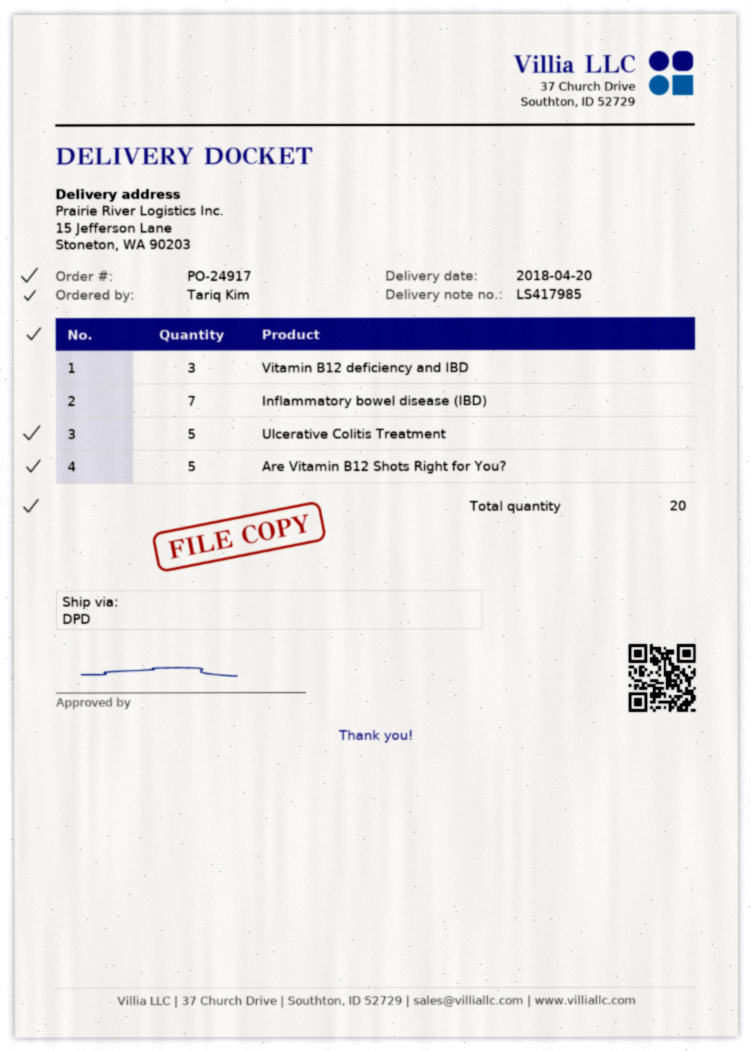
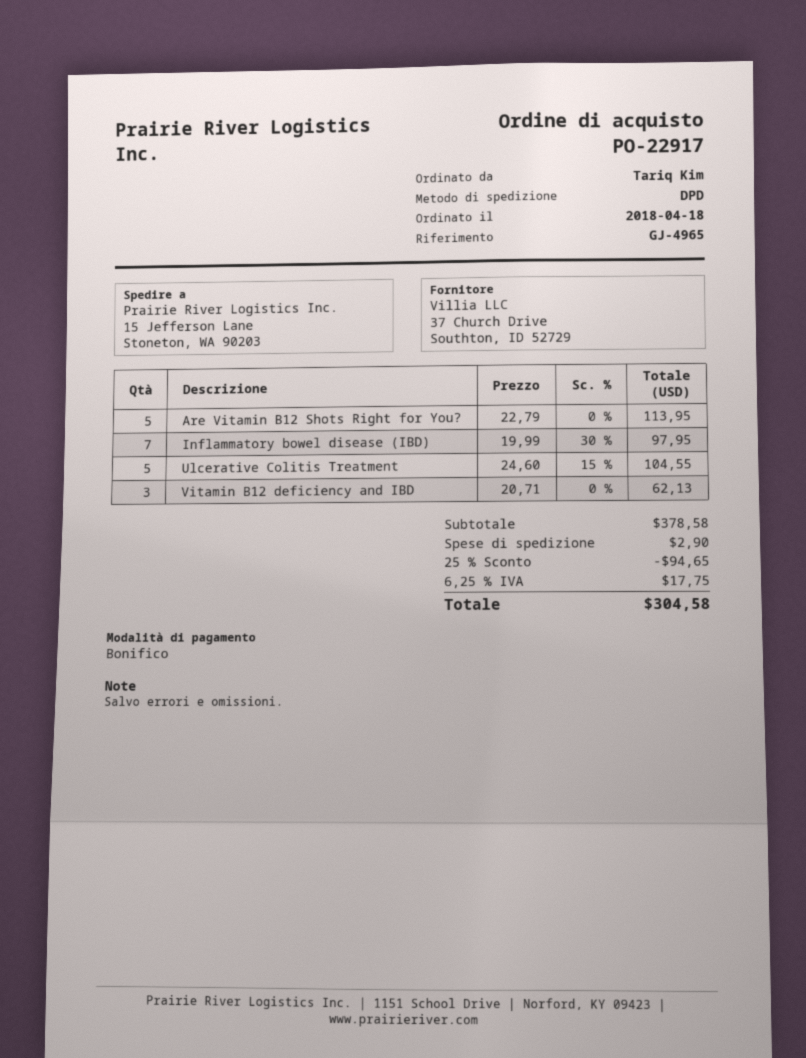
order number: PO-24917 -> PO-22917

